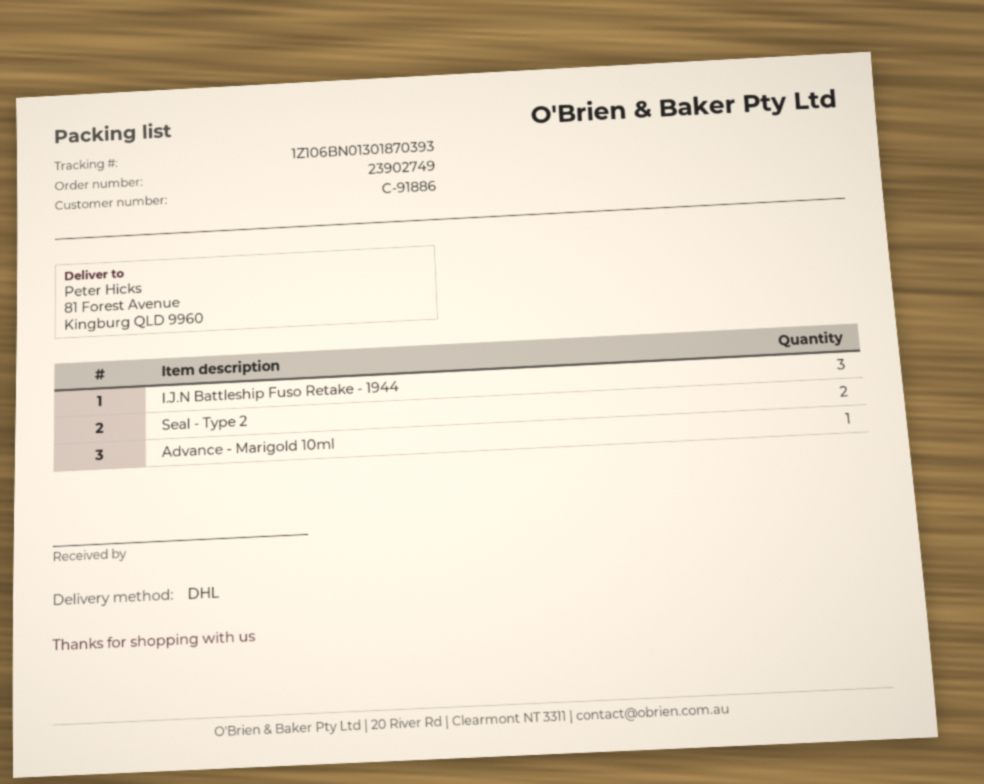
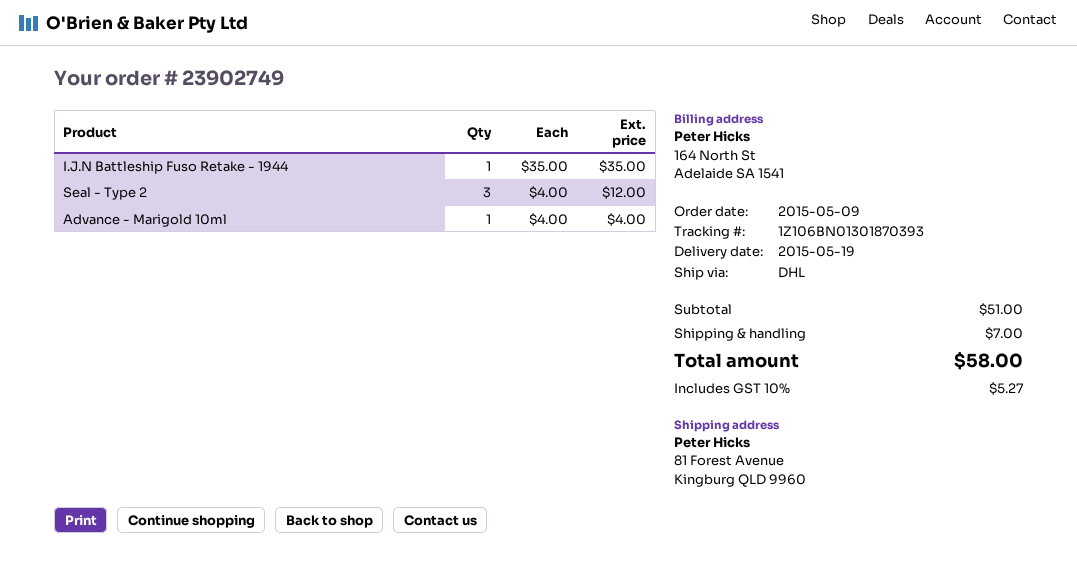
I.J.N Battleship Fuso Retake - 1944: 3 -> 1
Seal - Type 2: 2 -> 3

